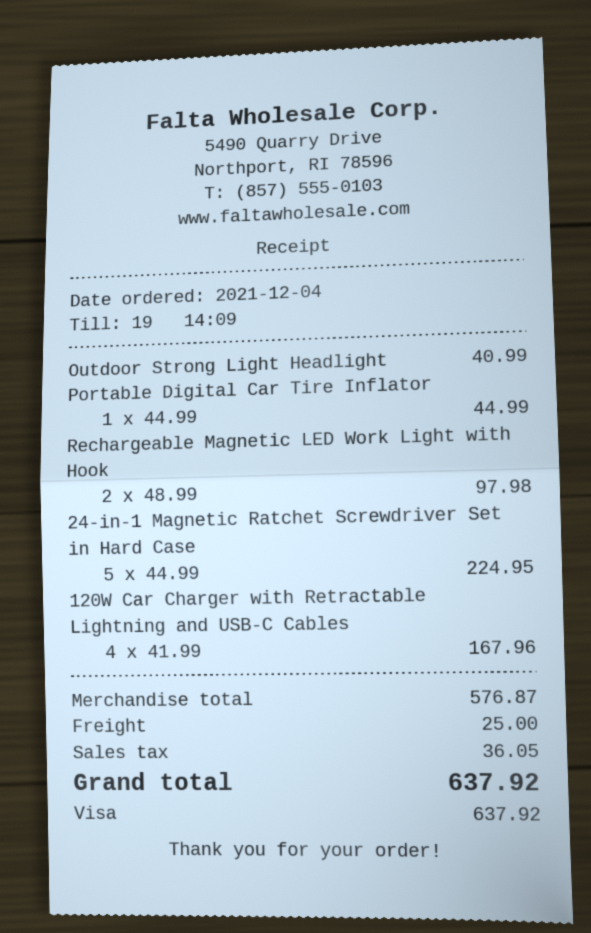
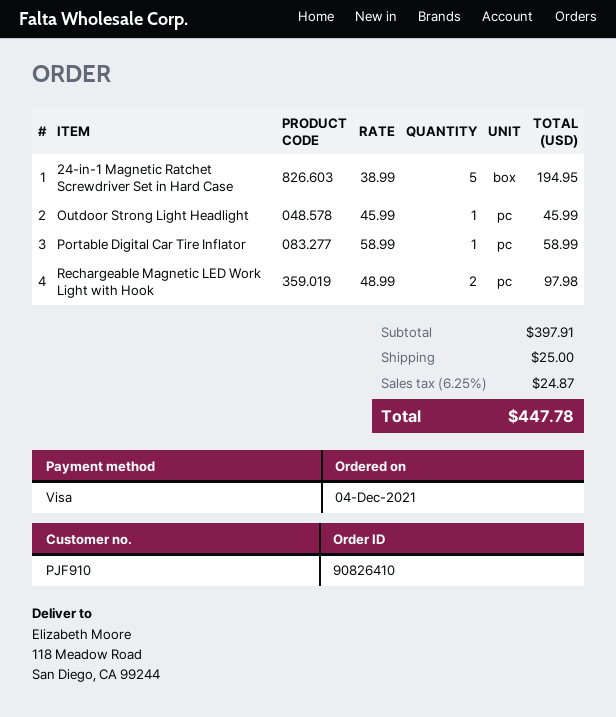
Outdoor Strong Light Headlight: 1 x 40.99 = 40.99 -> 1 x 45.99 = 45.99
Portable Digital Car Tire Inflator: 1 x 44.99 = 44.99 -> 1 x 58.99 = 58.99
24-in-1 Magnetic Ratchet Screwdriver Set in Hard Case: 5 x 44.99 = 224.95 -> 5 x 38.99 = 194.95
120W Car Charger with Retractable Lightning and USB-C Cables: 4 x 41.99 = 167.96 -> none
subtotal: 576.87 -> 397.91
tax: 36.05 -> 24.87
total: 637.92 -> 447.78

